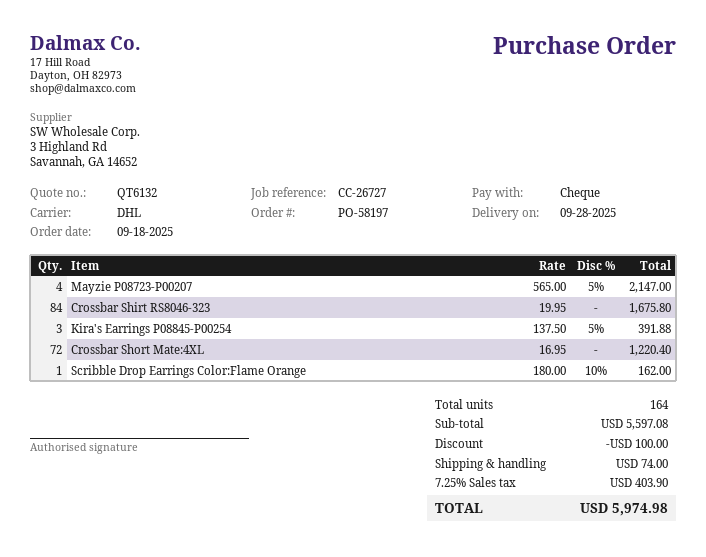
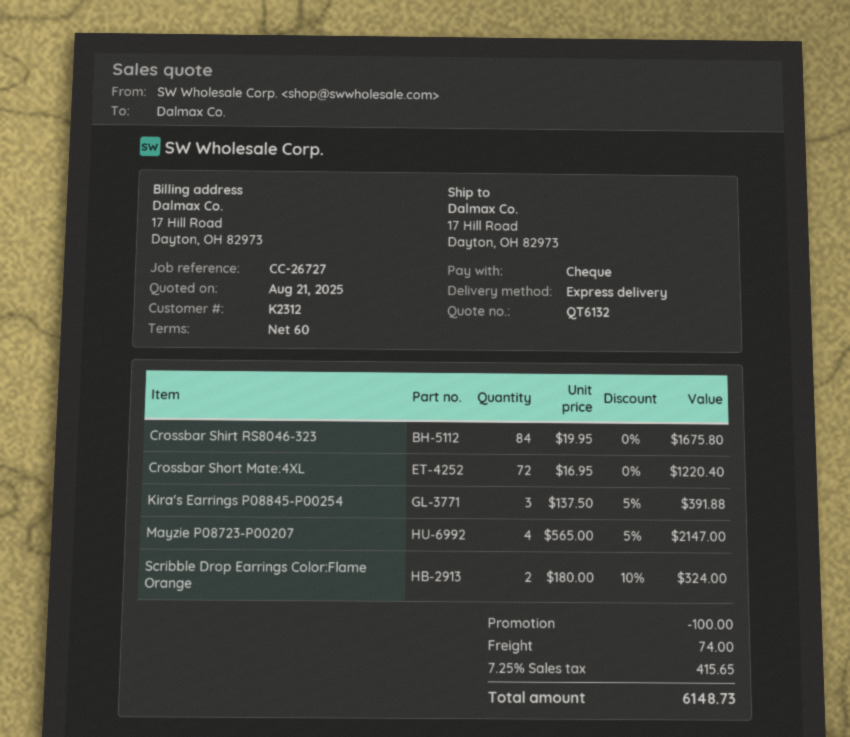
shipping method: DHL -> express
Scribble Drop Earrings Color:Flame Orange: 1 x 180.00 - 10% = 162.00 -> 2 x 180.00 - 10% = 324.00
tax: 7.25% = 403.90 -> 7.25% = 415.65
total: 5974.98 -> 6148.73

